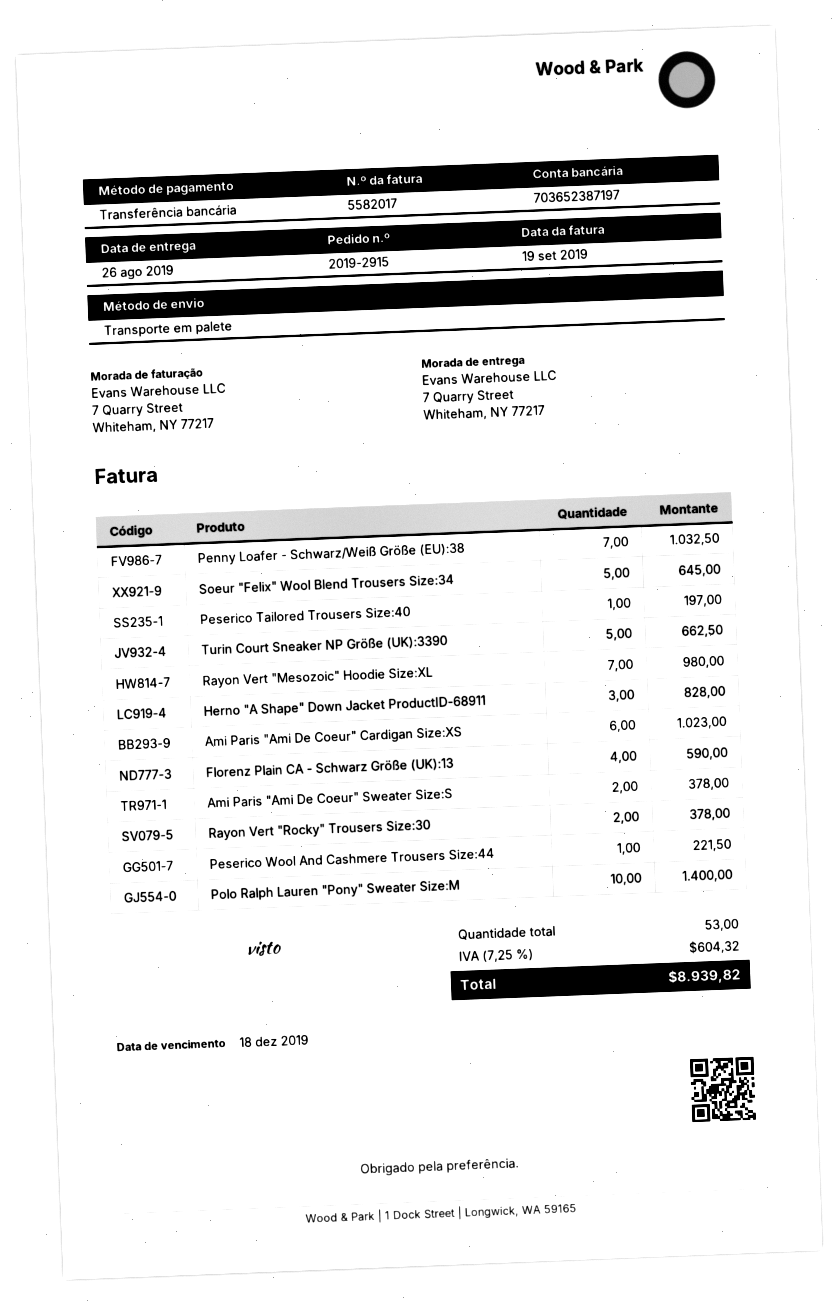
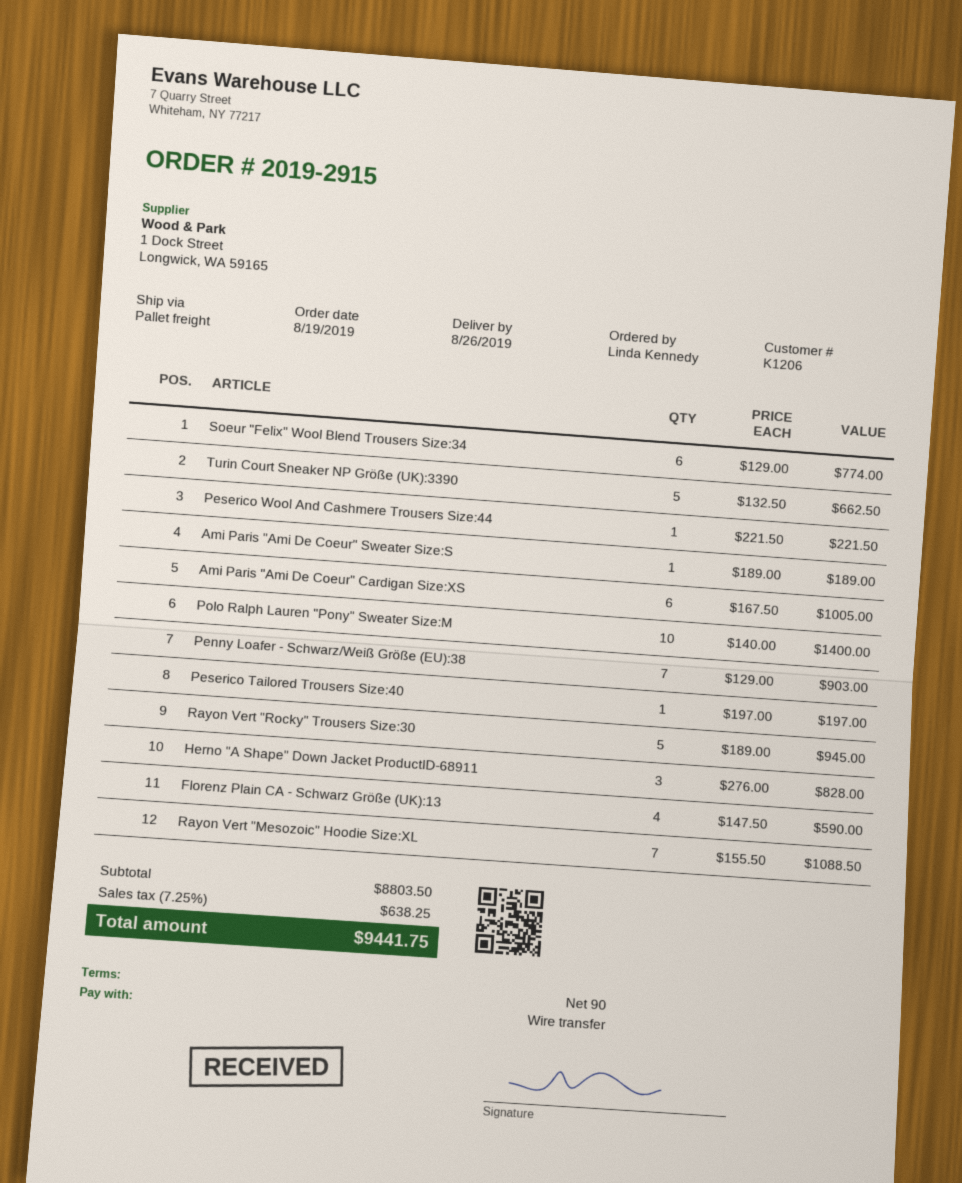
Penny Loafer - Schwarz/Weiß Größe (EU):38: 7 for 1032.50 -> 7 for 903.00
Soeur "Felix" Wool Blend Trousers Size:34: 5 for 645.00 -> 6 for 774.00
Rayon Vert "Mesozoic" Hoodie Size:XL: 7 for 980.00 -> 7 for 1088.50
Ami Paris "Ami De Coeur" Cardigan Size:XS: 6 for 1023.00 -> 6 for 1005.00
Ami Paris "Ami De Coeur" Sweater Size:S: 2 for 378.00 -> 1 for 189.00
Rayon Vert "Rocky" Trousers Size:30: 2 for 378.00 -> 5 for 945.00
tax: 7.25% = 604.32 -> 7.25% = 638.25
total: 8939.82 -> 9441.75

